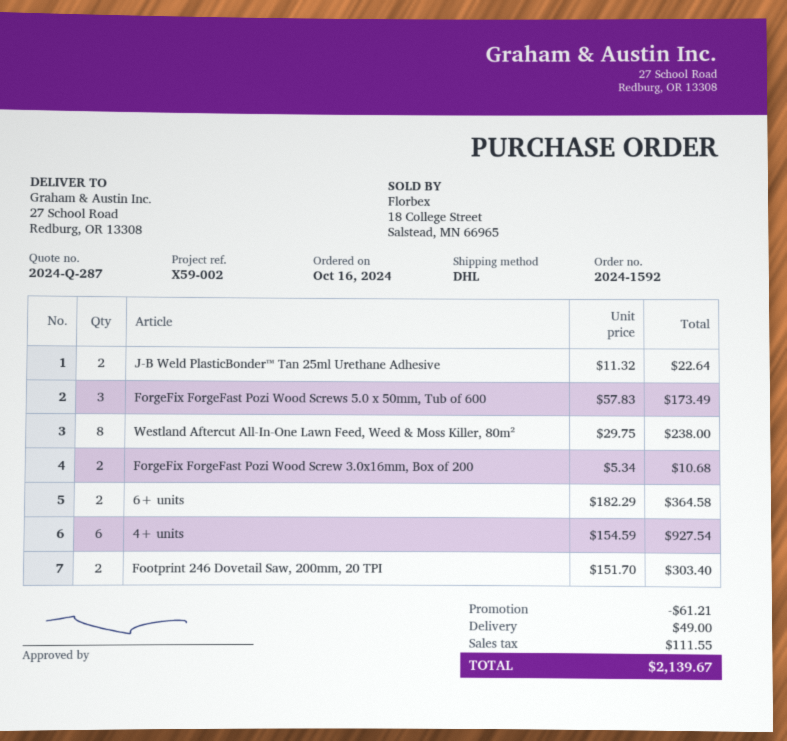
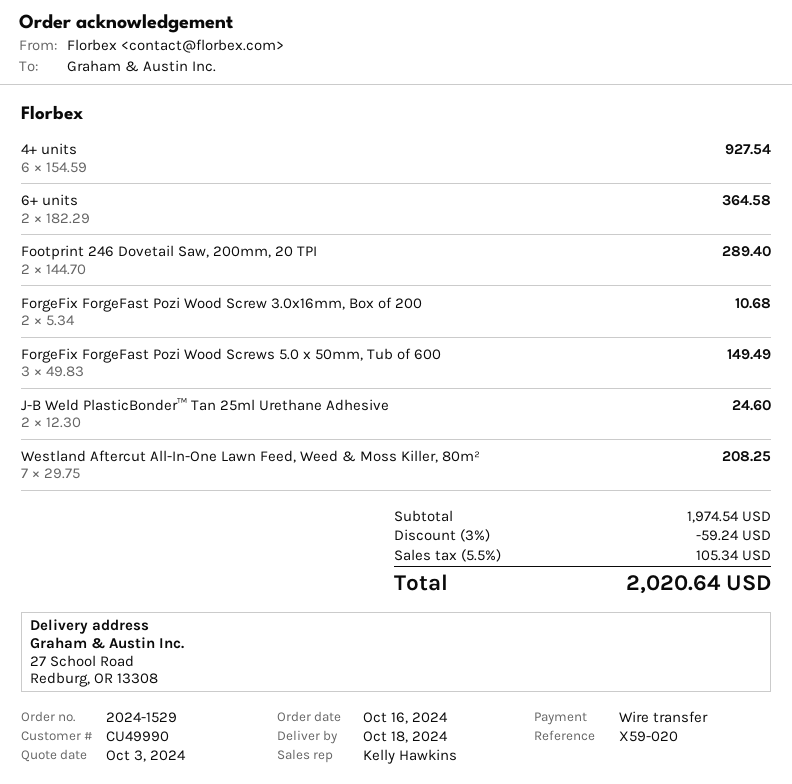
order number: 2024-1592 -> 2024-1529
reference: X59-002 -> X59-020
J-B Weld PlasticBonder™ Tan 25ml Urethane Adhesive: 2 x 11.32 = 22.64 -> 2 x 12.30 = 24.60
ForgeFix ForgeFast Pozi Wood Screws 5.0 x 50mm, Tub of 600: 3 x 57.83 = 173.49 -> 3 x 49.83 = 149.49
Westland Aftercut All-In-One Lawn Feed, Weed & Moss Killer, 80m²: 8 x 29.75 = 238.00 -> 7 x 29.75 = 208.25
Footprint 246 Dovetail Saw, 200mm, 20 TPI: 2 x 151.70 = 303.40 -> 2 x 144.70 = 289.40
discount: 61.21 -> 59.24
shipping: 49.00 -> none
tax: 111.55 -> 105.34
total: 2139.67 -> 2020.64

